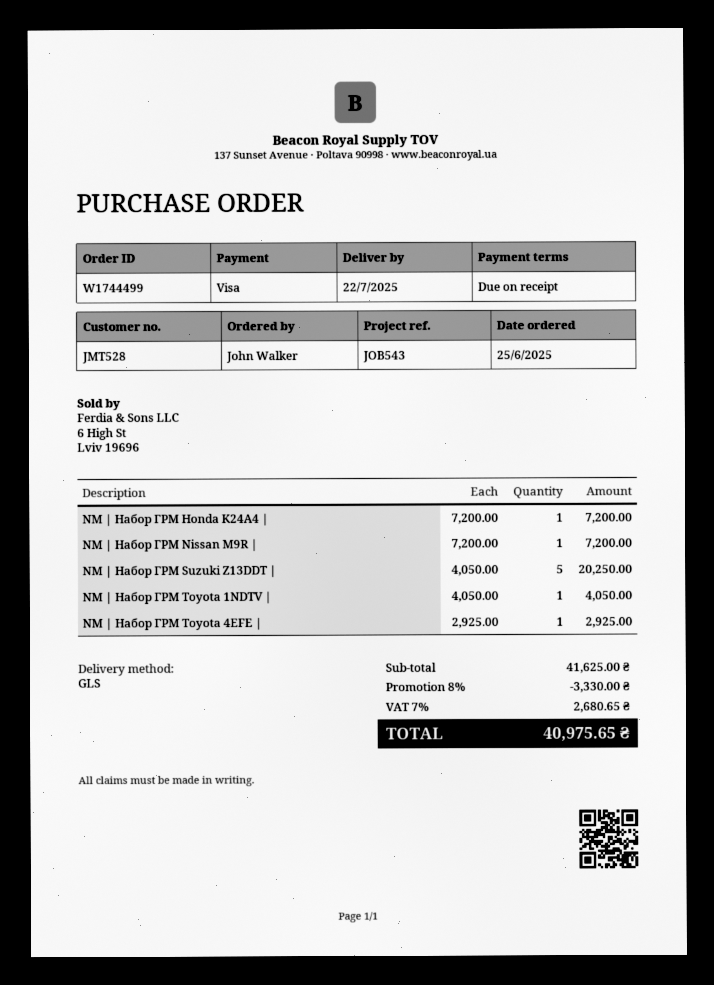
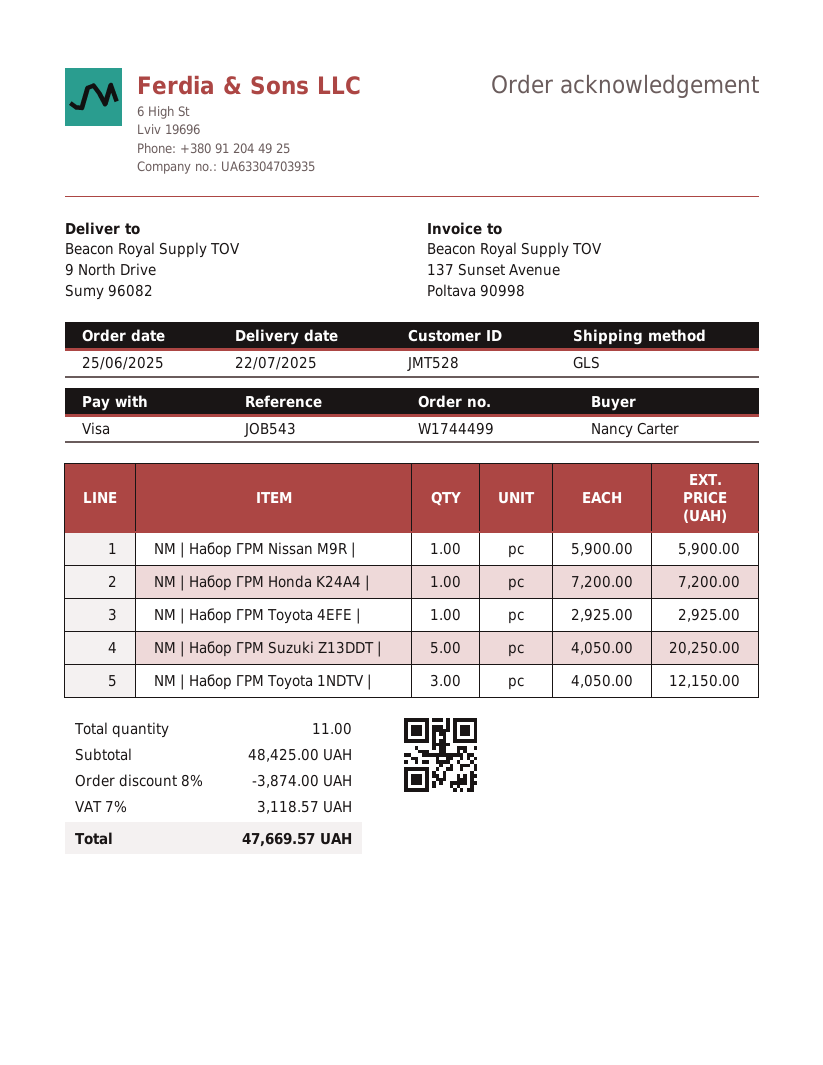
ordered by: John Walker -> Nancy Carter
NM | Набор ГРМ Nissan M9R |: 1 x 7200.00 = 7200.00 -> 1 x 5900.00 = 5900.00
NM | Набор ГРМ Toyota 1NDTV |: 1 x 4050.00 = 4050.00 -> 3 x 4050.00 = 12150.00
subtotal: 41625.00 -> 48425.00
discount: 8% = 3330.00 -> 8% = 3874.00
tax: 7% = 2680.65 -> 7% = 3118.57
total: 40975.65 -> 47669.57

